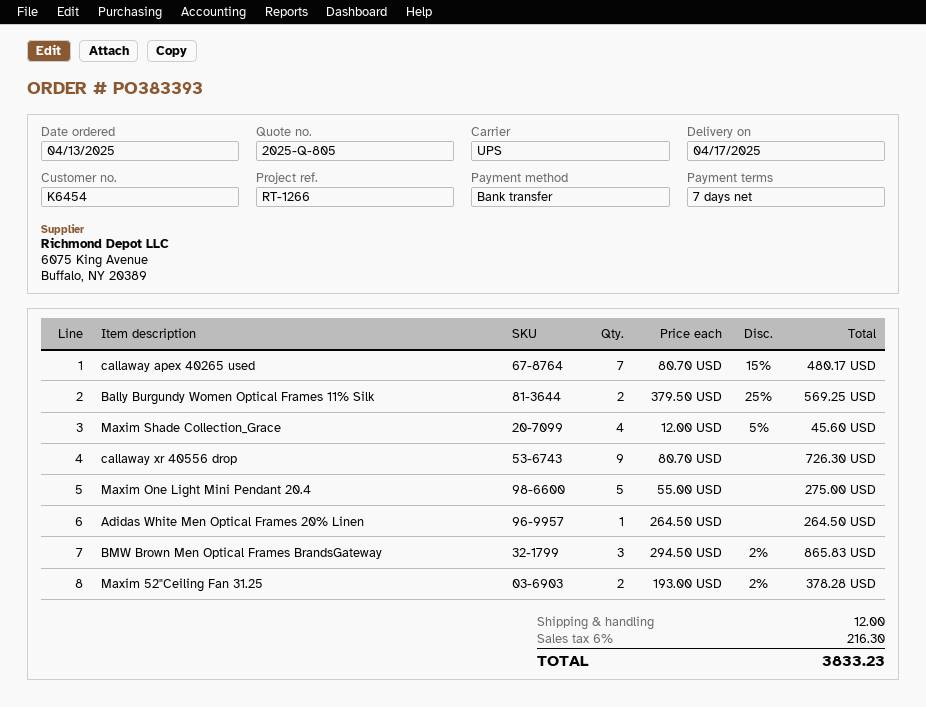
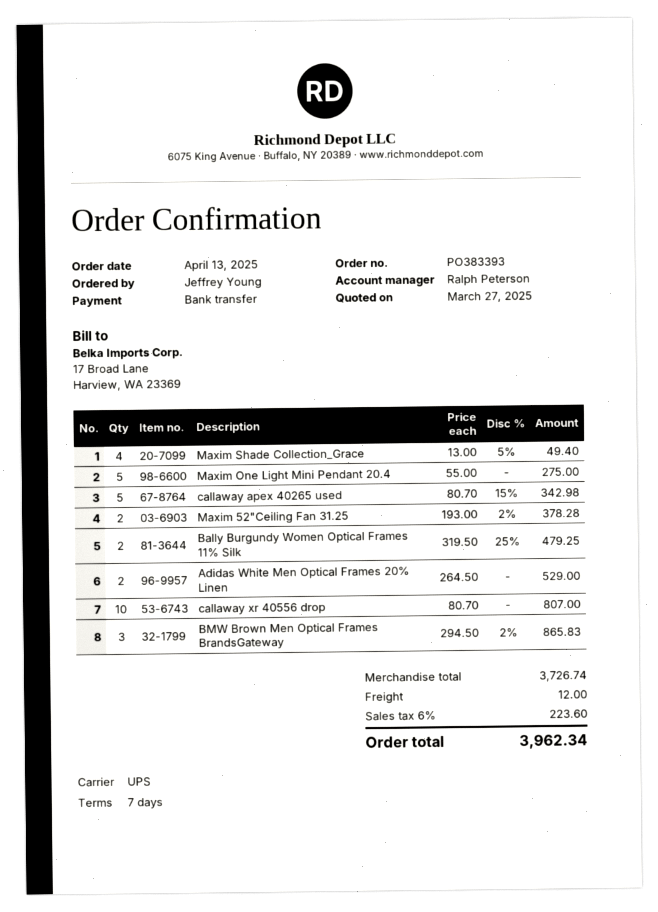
callaway apex 40265 used: 7 x 80.70 - 15% = 480.17 -> 5 x 80.70 - 15% = 342.98
Bally Burgundy Women Optical Frames 11% Silk: 2 x 379.50 - 25% = 569.25 -> 2 x 319.50 - 25% = 479.25
Maxim Shade Collection_Grace: 4 x 12.00 - 5% = 45.60 -> 4 x 13.00 - 5% = 49.40
callaway xr 40556 drop: 9 x 80.70 = 726.30 -> 10 x 80.70 = 807.00
Adidas White Men Optical Frames 20% Linen: 1 x 264.50 = 264.50 -> 2 x 264.50 = 529.00
tax: 6% = 216.30 -> 6% = 223.60
total: 3833.23 -> 3962.34

